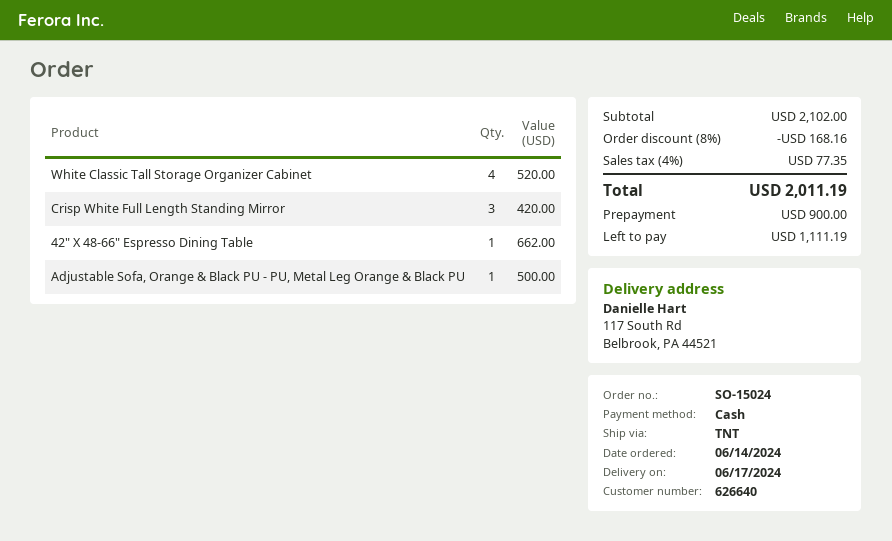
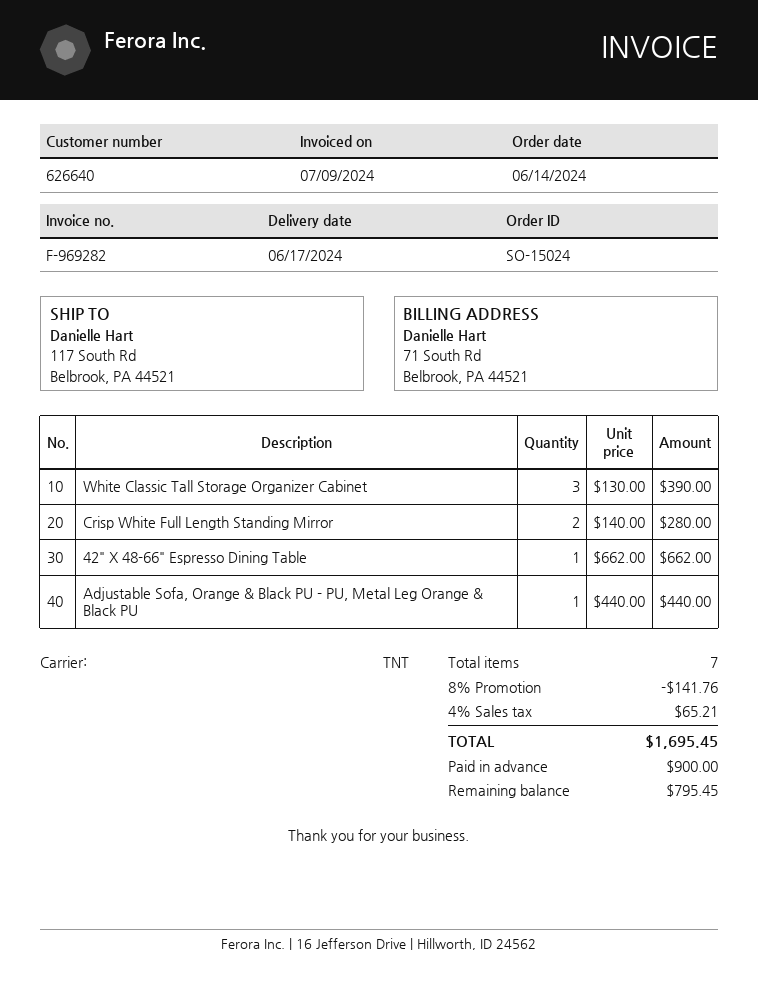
White Classic Tall Storage Organizer Cabinet: 4 for 520.00 -> 3 for 390.00
Crisp White Full Length Standing Mirror: 3 for 420.00 -> 2 for 280.00
Adjustable Sofa, Orange & Black PU - PU, Metal Leg Orange & Black PU: 1 for 500.00 -> 1 for 440.00
discount: 8% = 168.16 -> 8% = 141.76
tax: 4% = 77.35 -> 4% = 65.21
total: 2011.19 -> 1695.45
balance: 1111.19 -> 795.45

